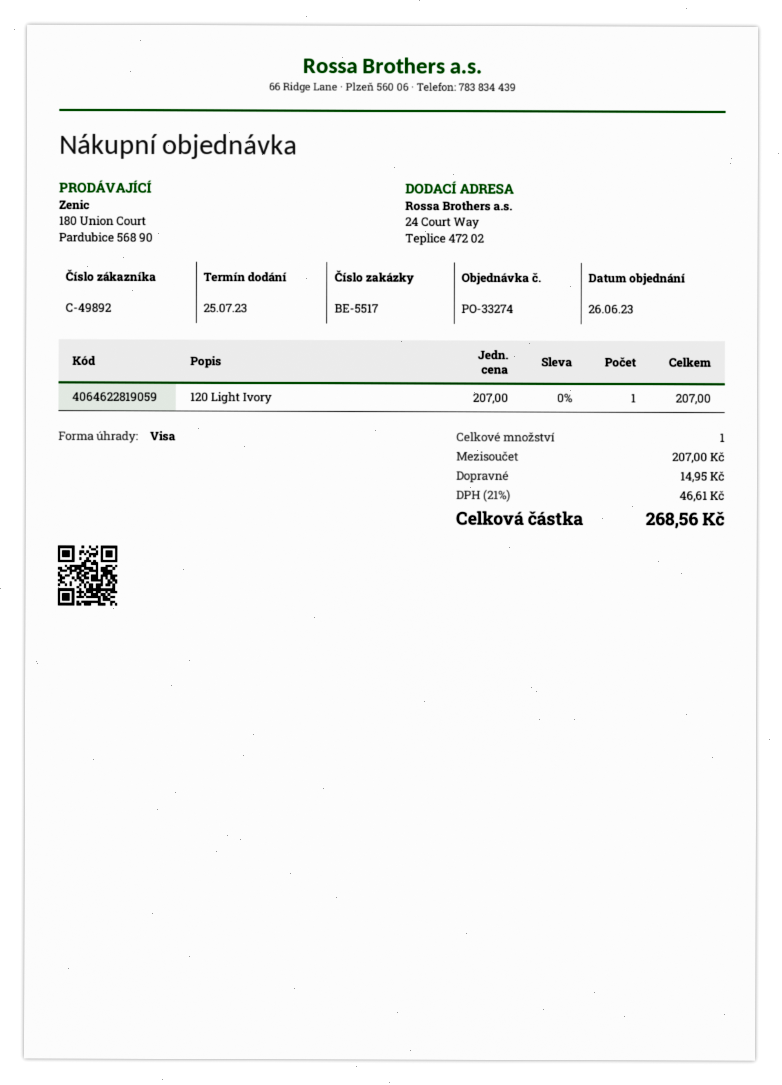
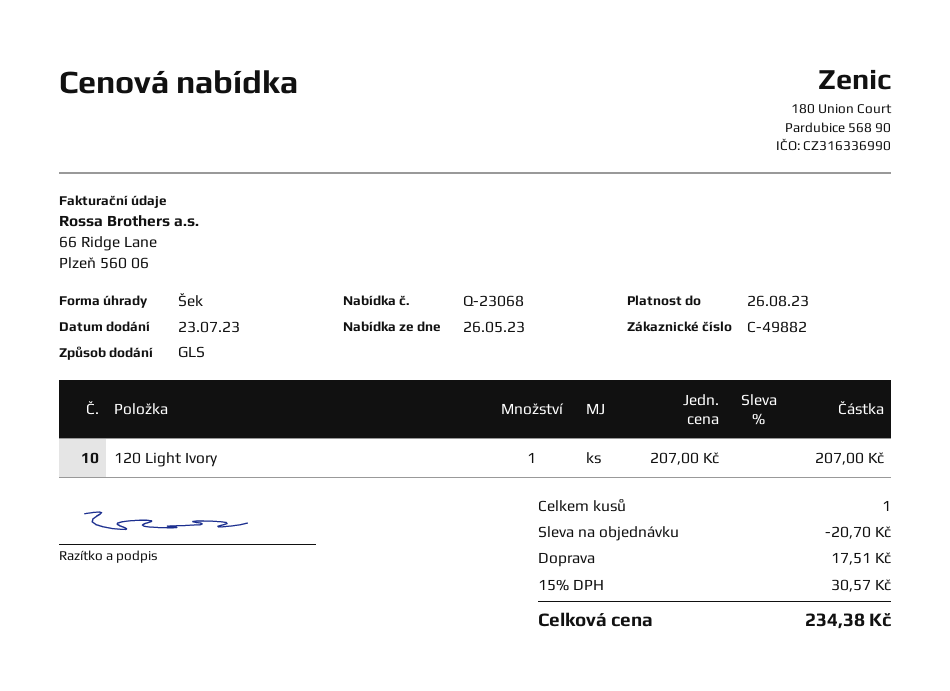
delivery date: 2023-07-25 -> 2023-07-23
customer number: C-49892 -> C-49882
payment method: Visa -> cheque
discount: none -> 20.70
shipping: 14.95 -> 17.51
tax: 21% = 46.61 -> 15% = 30.57
total: 268.56 -> 234.38

